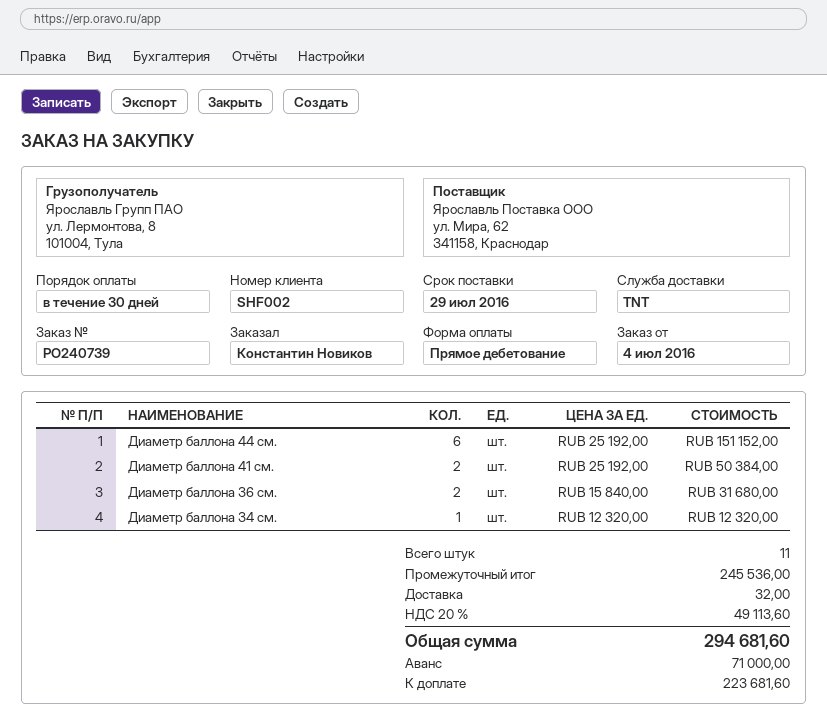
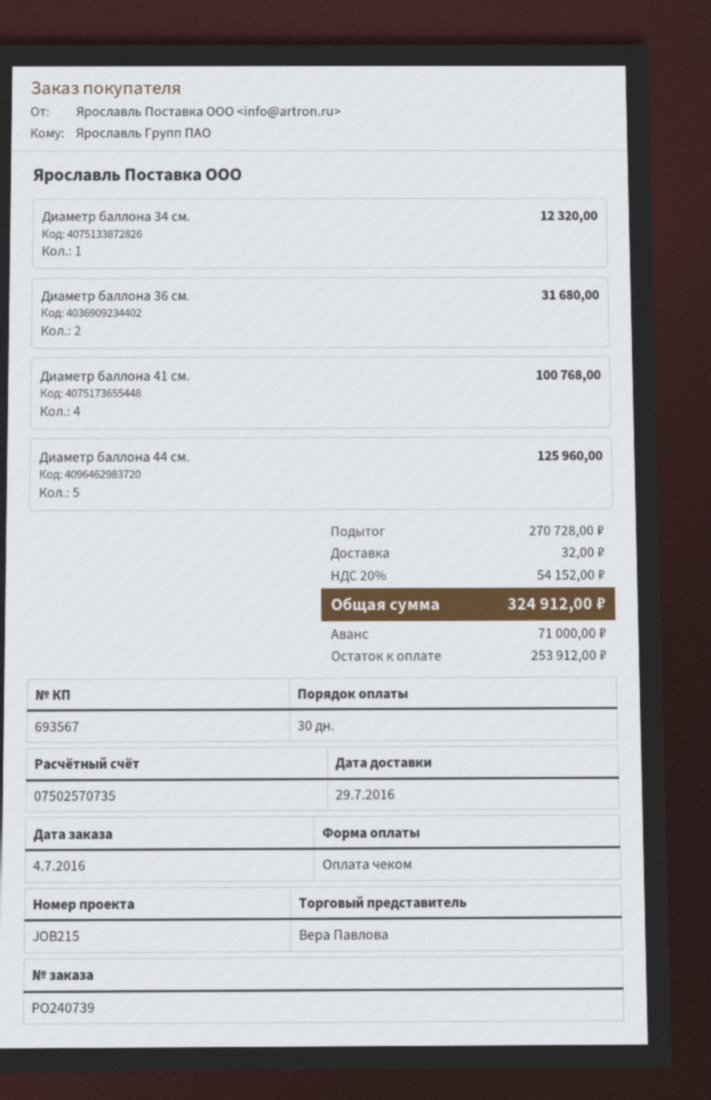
payment method: direct debit -> cheque
Диаметр баллона 44 см.: 6 for 151152.00 -> 5 for 125960.00
Диаметр баллона 41 см.: 2 for 50384.00 -> 4 for 100768.00
subtotal: 245536.00 -> 270728.00
tax: 20% = 49113.60 -> 20% = 54152.00
total: 294681.60 -> 324912.00
balance: 223681.60 -> 253912.00

